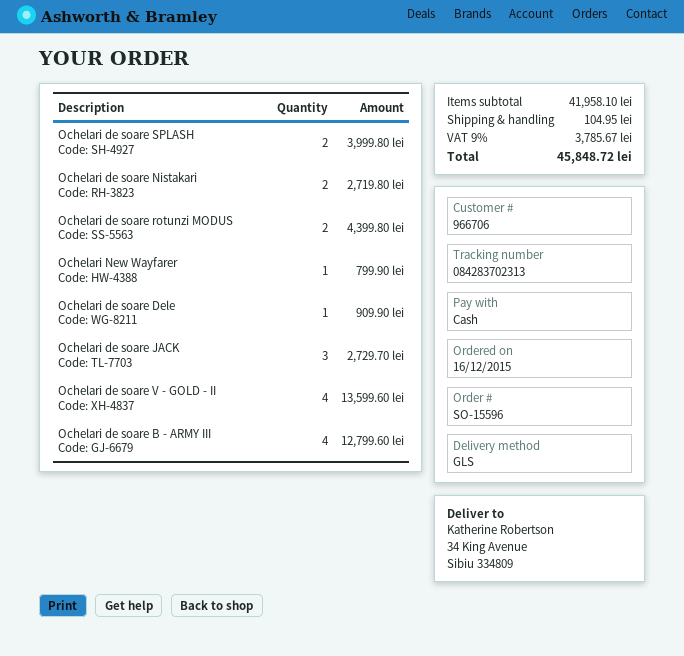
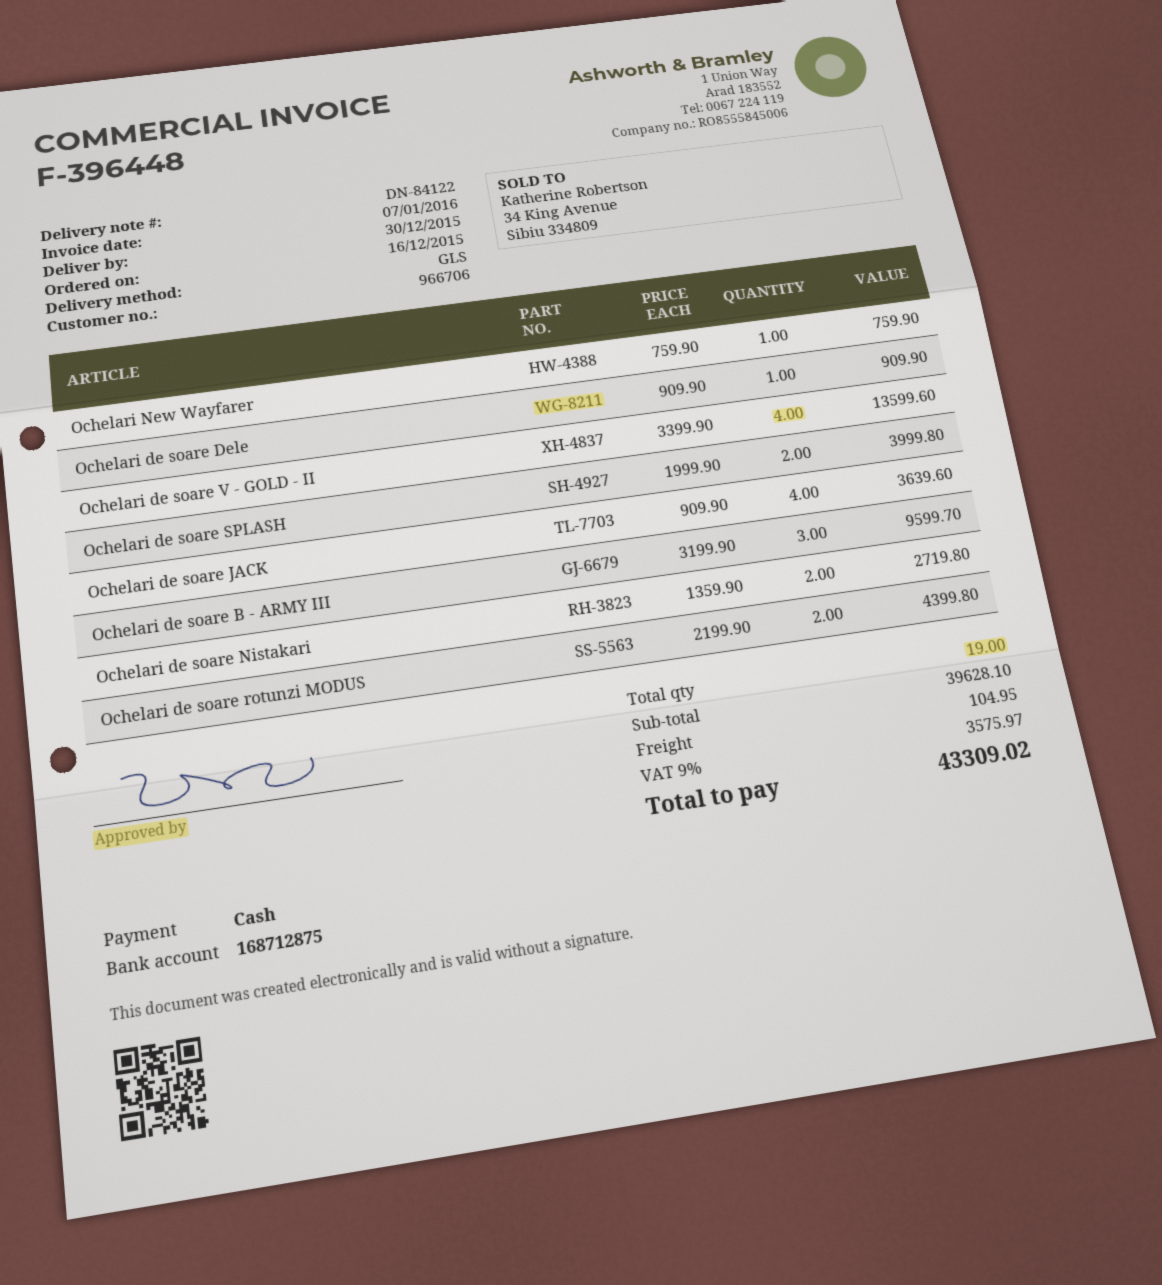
Ochelari New Wayfarer: 1 for 799.90 -> 1 for 759.90
Ochelari de soare JACK: 3 for 2729.70 -> 4 for 3639.60
Ochelari de soare B - ARMY III: 4 for 12799.60 -> 3 for 9599.70
subtotal: 41958.10 -> 39628.10
tax: 9% = 3785.67 -> 9% = 3575.97
total: 45848.72 -> 43309.02

